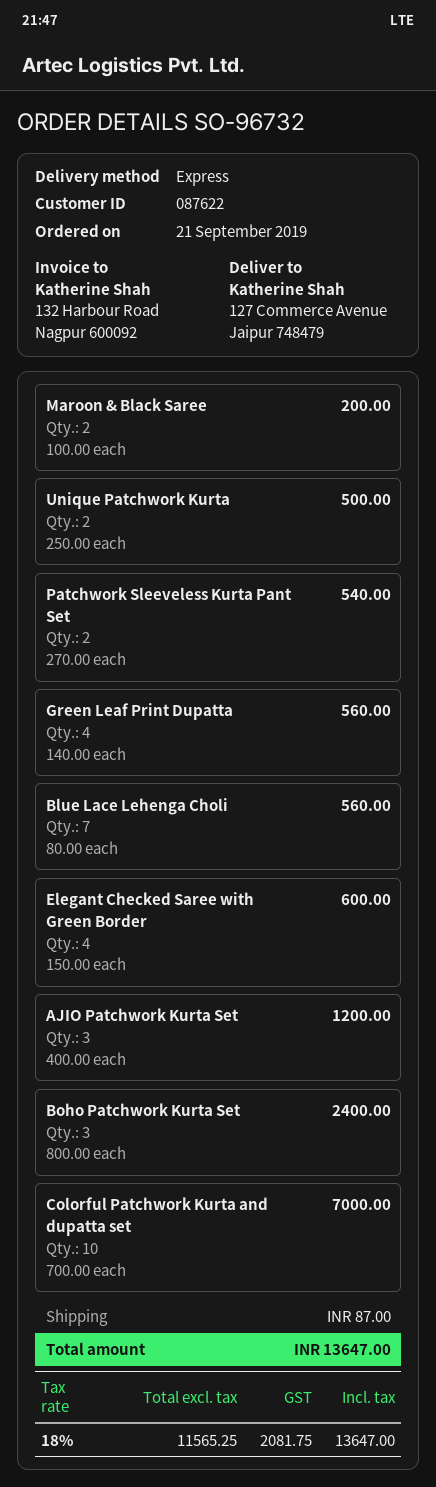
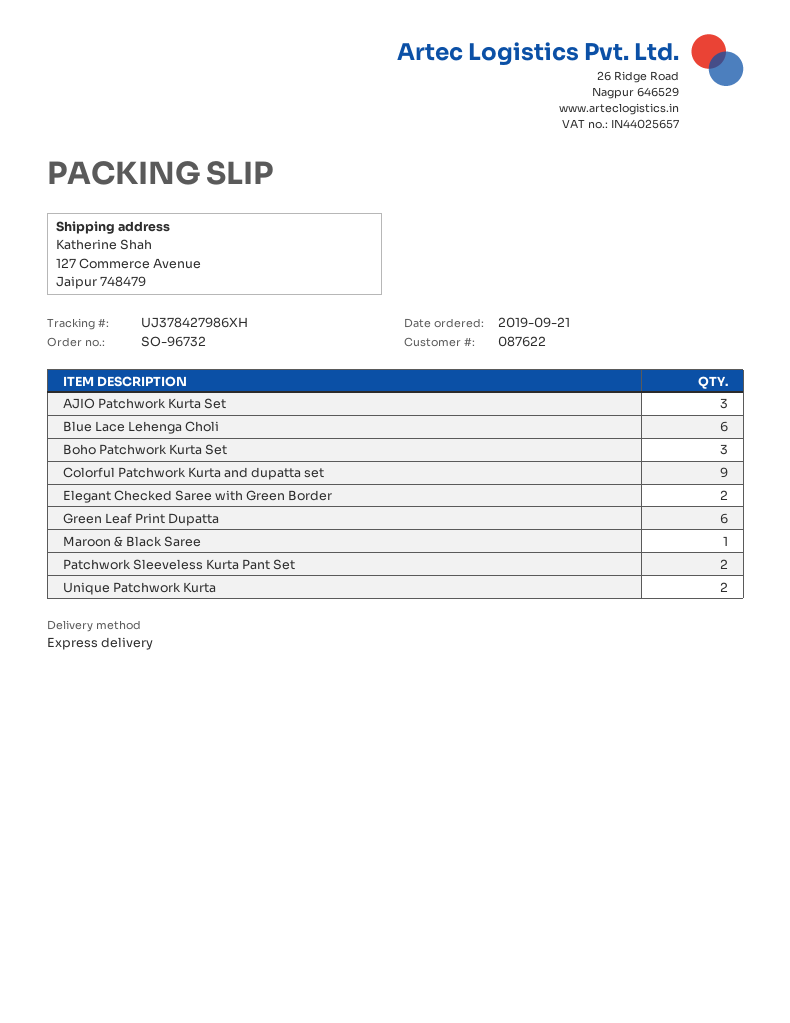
Maroon & Black Saree: 2 -> 1
Green Leaf Print Dupatta: 4 -> 6
Blue Lace Lehenga Choli: 7 -> 6
Elegant Checked Saree with Green Border: 4 -> 2
Colorful Patchwork Kurta and dupatta set: 10 -> 9

